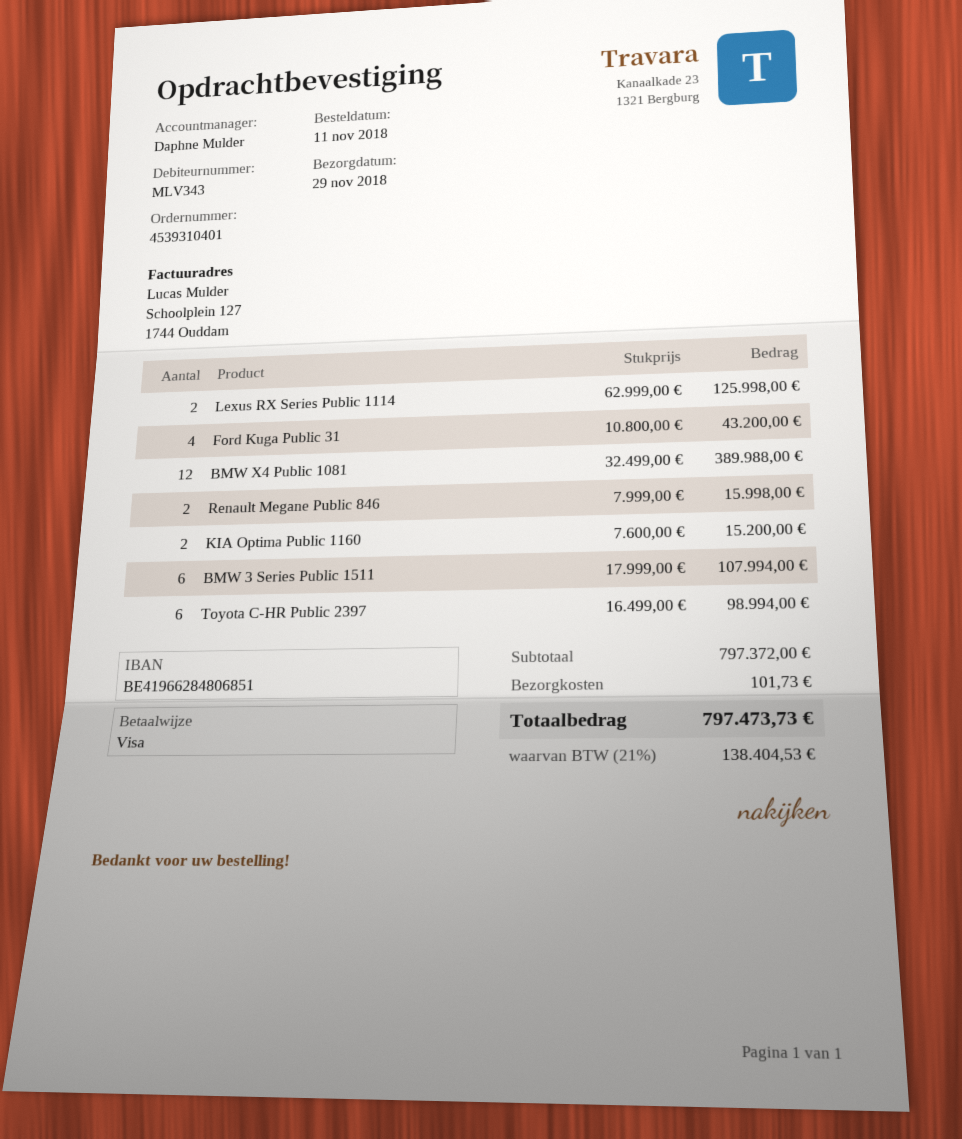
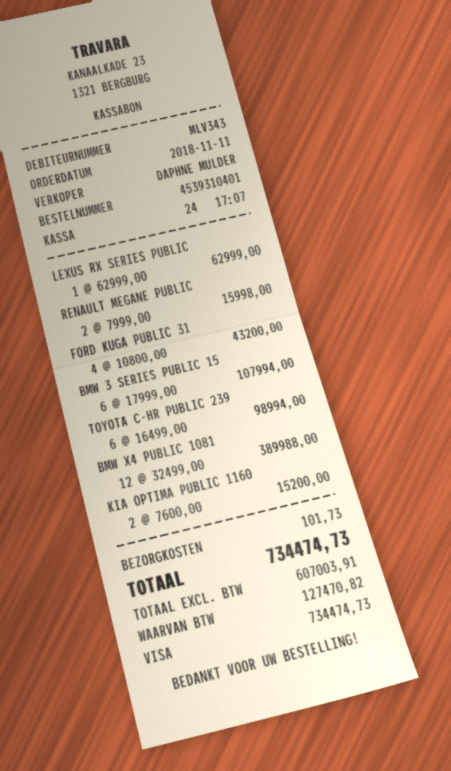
Lexus RX Series Public 1114: 2 x 62999.00 = 125998.00 -> 1 x 62999.00 = 62999.00
tax: 138404.53 -> 127470.82
total: 797473.73 -> 734474.73

